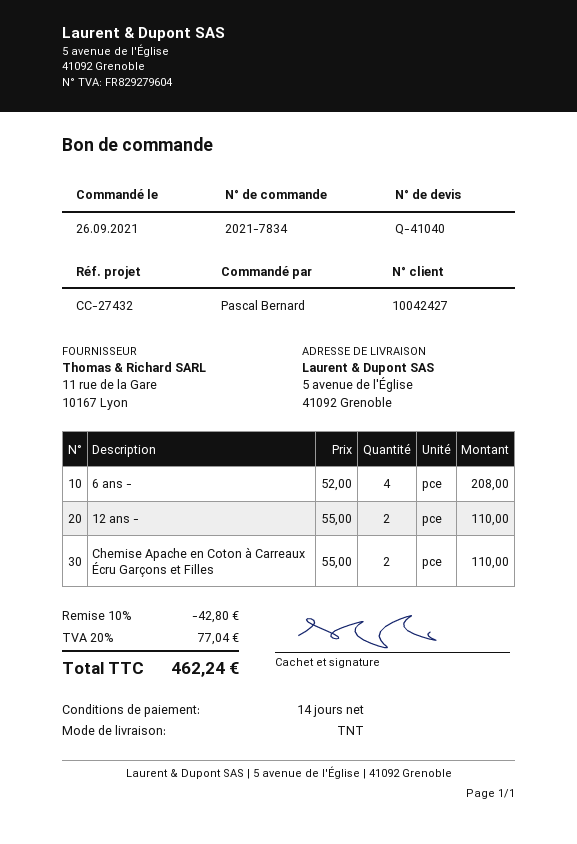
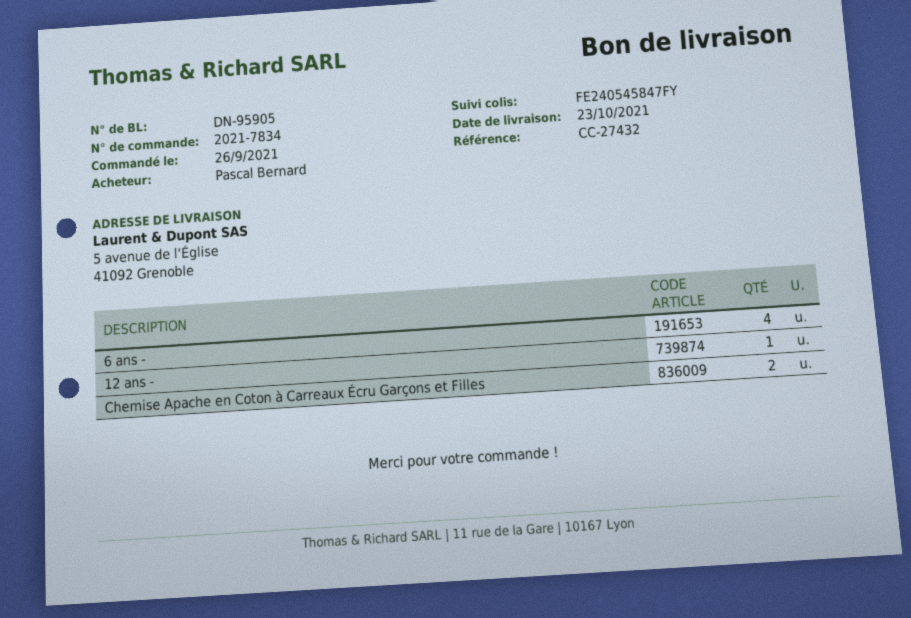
12 ans -: 2 -> 1

